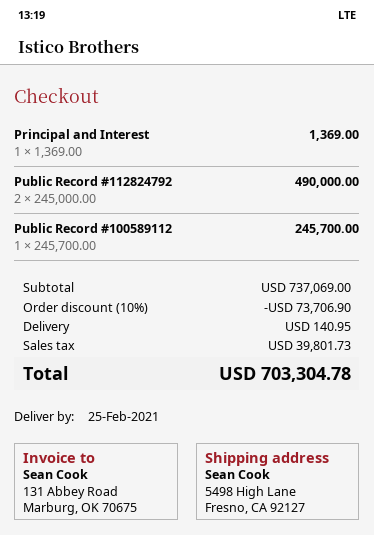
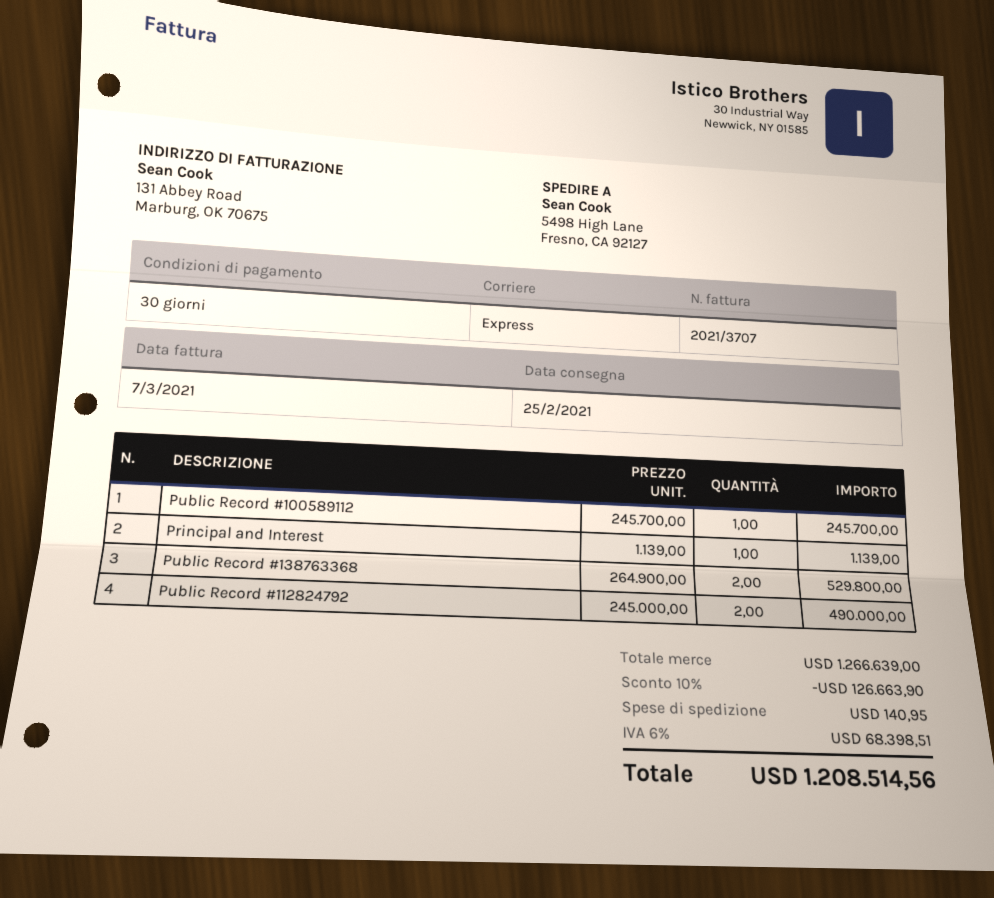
Principal and Interest: 1 x 1369.00 = 1369.00 -> 1 x 1139.00 = 1139.00
Public Record #138763368: none -> 2 x 264900.00 = 529800.00
subtotal: 737069.00 -> 1266639.00
discount: 10% = 73706.90 -> 10% = 126663.90
tax: 39801.73 -> 68398.51
total: 703304.78 -> 1208514.56

